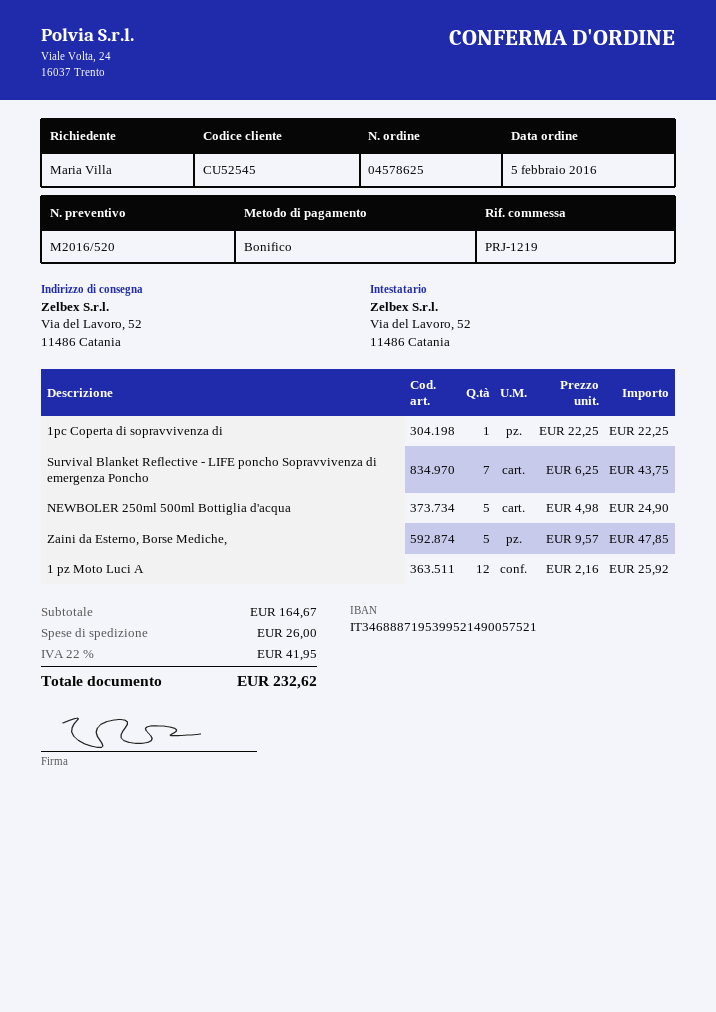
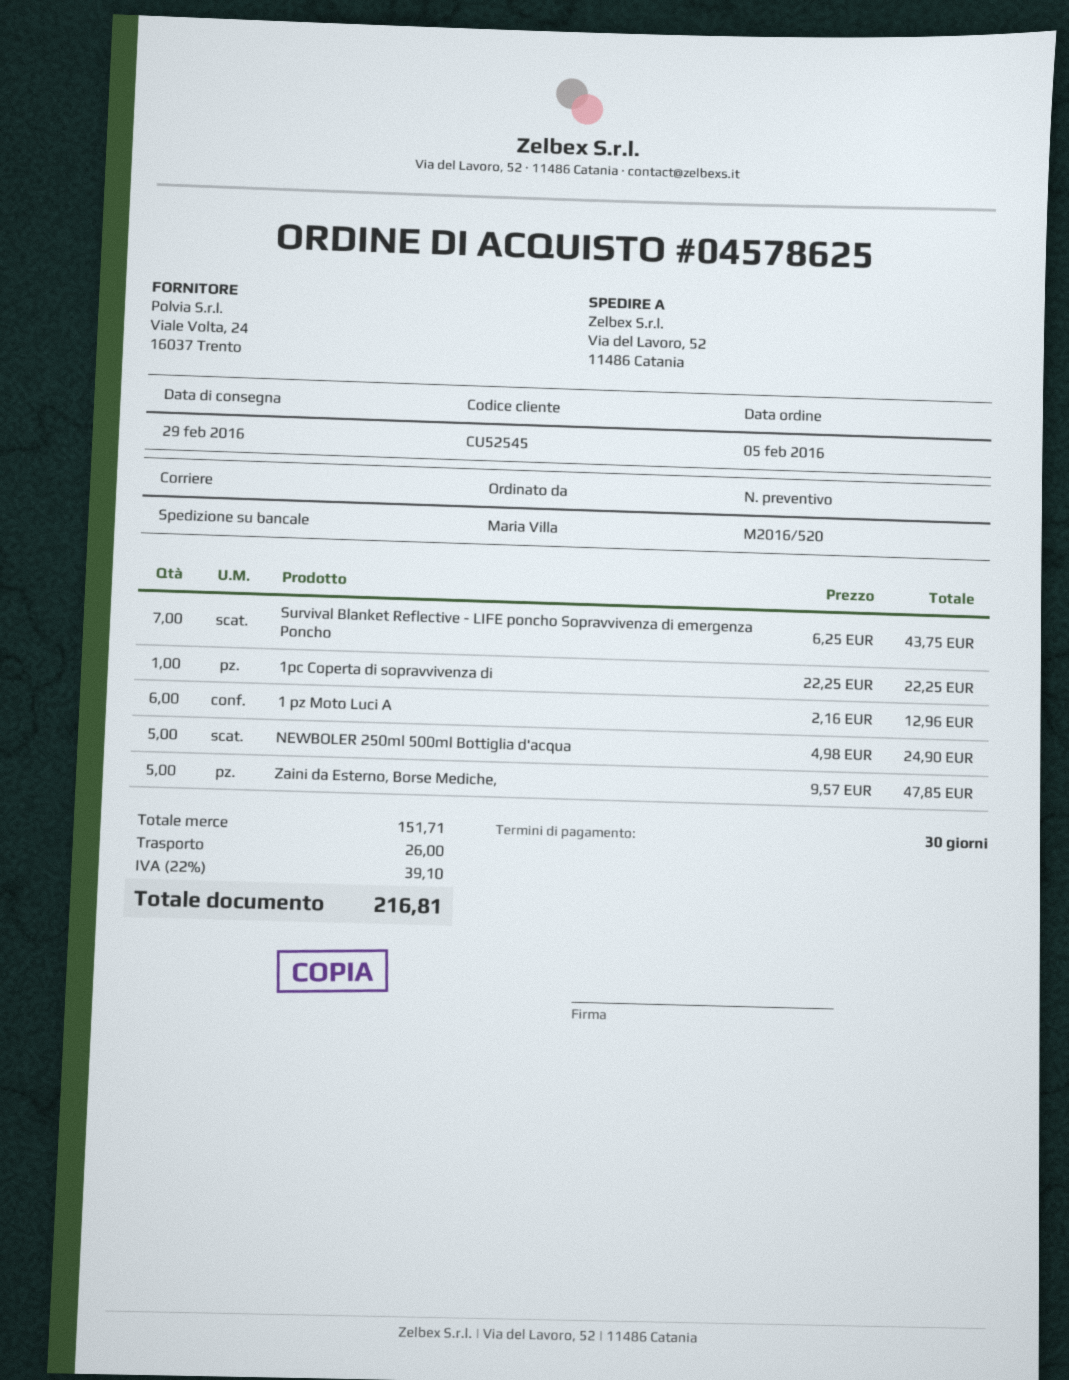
1 pz Moto Luci A: 12 x 2.16 = 25.92 -> 6 x 2.16 = 12.96
subtotal: 164.67 -> 151.71
tax: 22% = 41.95 -> 22% = 39.10
total: 232.62 -> 216.81

